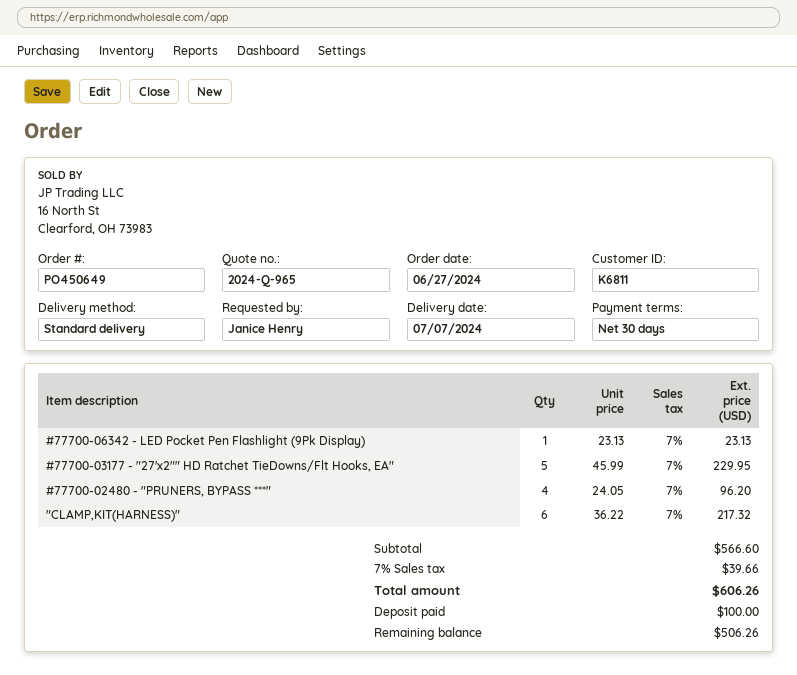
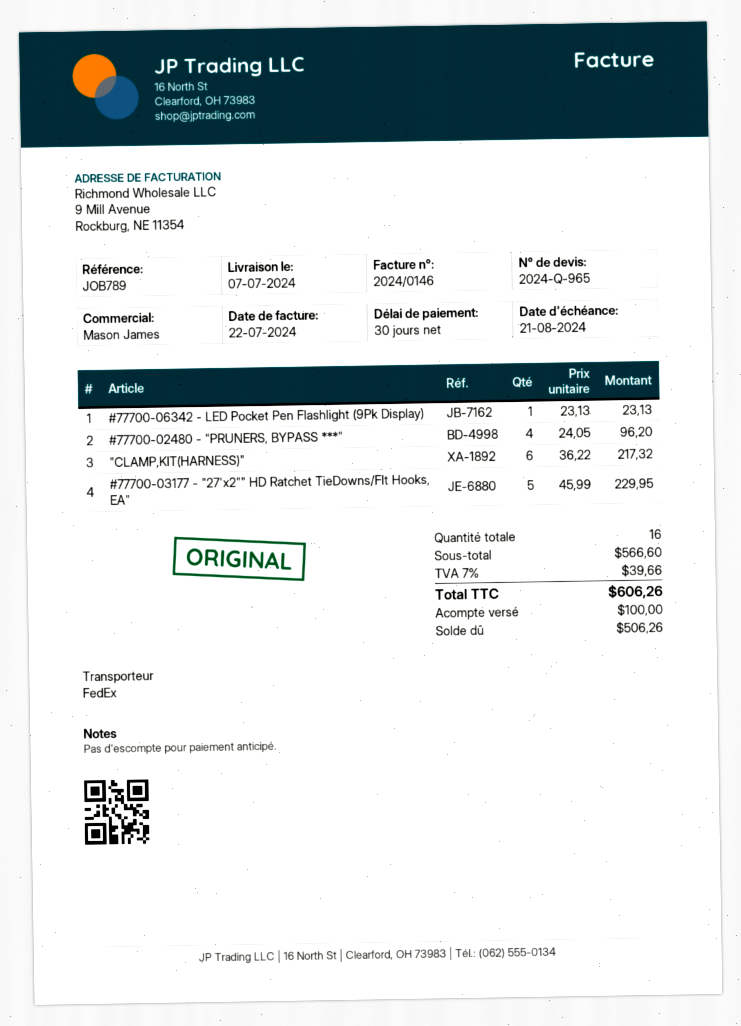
shipping method: standard -> FedEx

